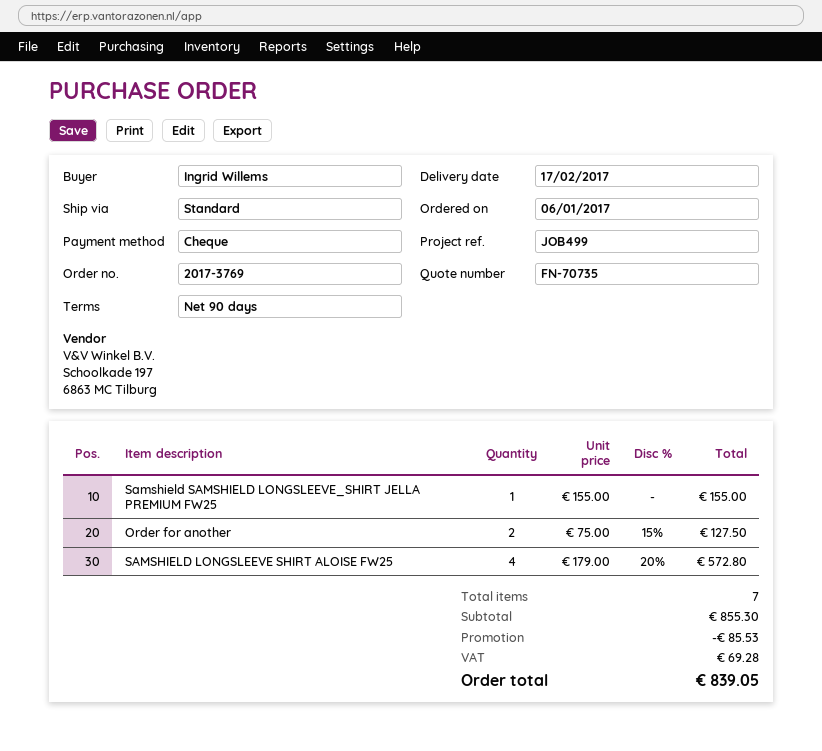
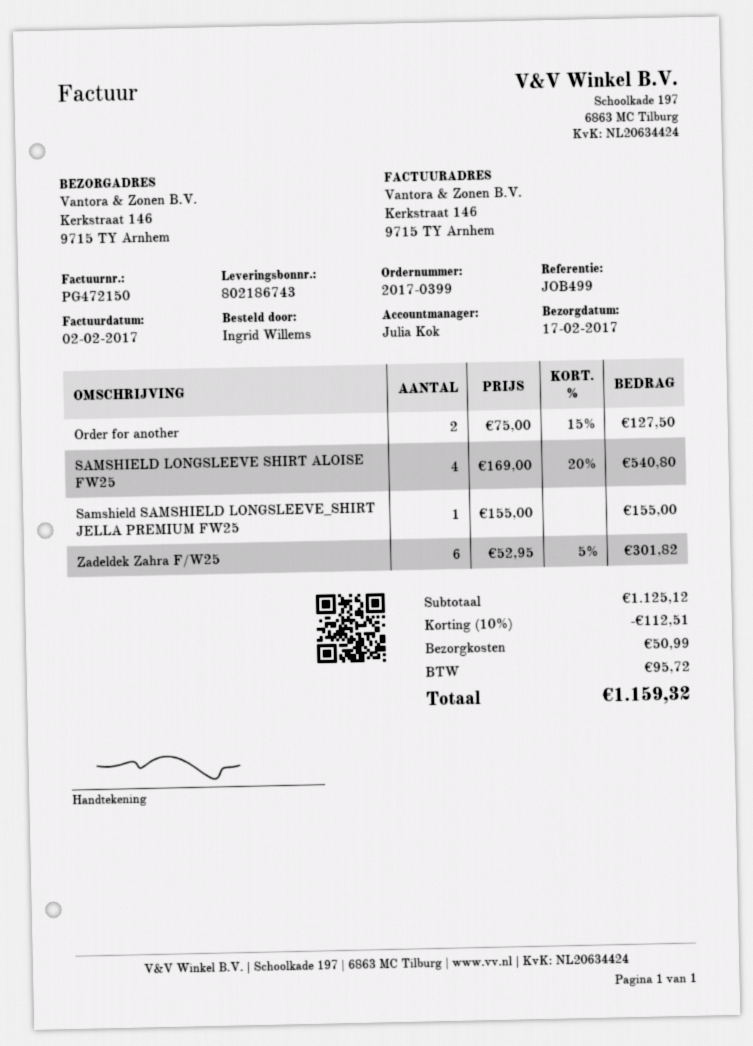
order number: 2017-3769 -> 2017-0399
SAMSHIELD LONGSLEEVE SHIRT ALOISE FW25: 4 x 179.00 - 20% = 572.80 -> 4 x 169.00 - 20% = 540.80
Zadeldek Zahra F/W25: none -> 6 x 52.95 - 5% = 301.82
subtotal: 855.30 -> 1125.12
discount: 85.53 -> 112.51
shipping: none -> 50.99
tax: 69.28 -> 95.72
total: 839.05 -> 1159.32

